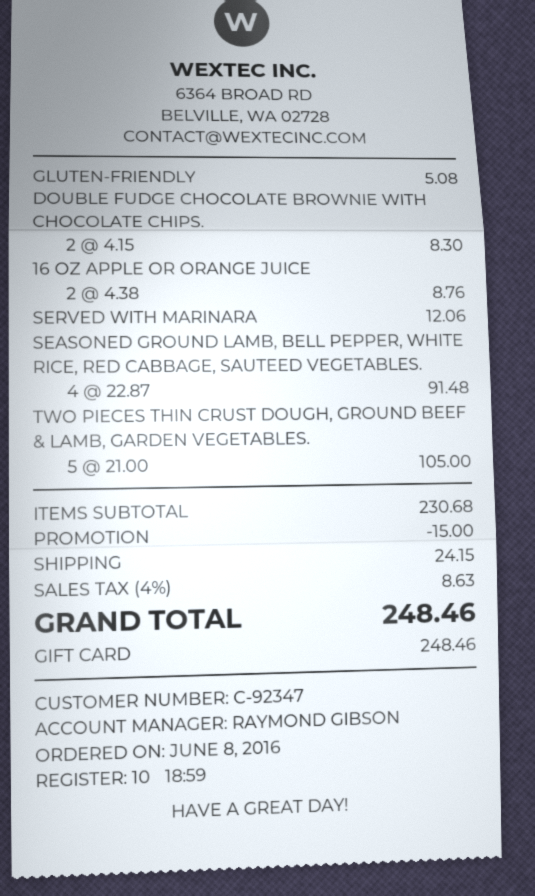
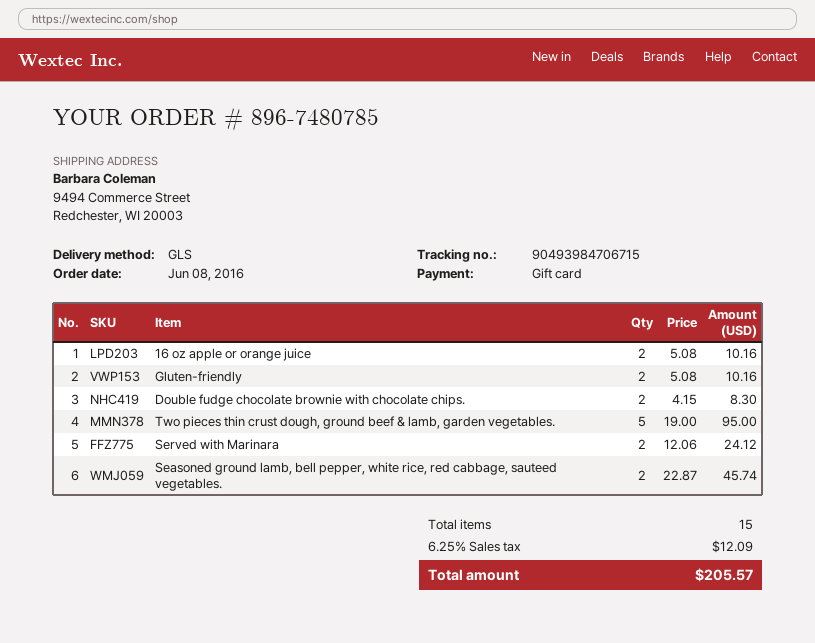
GLUTEN-FRIENDLY: 1 x 5.08 = 5.08 -> 2 x 5.08 = 10.16
16 OZ APPLE OR ORANGE JUICE: 2 x 4.38 = 8.76 -> 2 x 5.08 = 10.16
SERVED WITH MARINARA: 1 x 12.06 = 12.06 -> 2 x 12.06 = 24.12
SEASONED GROUND LAMB, BELL PEPPER, WHITE RICE, RED CABBAGE, SAUTEED VEGETABLES.: 4 x 22.87 = 91.48 -> 2 x 22.87 = 45.74
TWO PIECES THIN CRUST DOUGH, GROUND BEEF & LAMB, GARDEN VEGETABLES.: 5 x 21.00 = 105.00 -> 5 x 19.00 = 95.00
discount: 15.00 -> none
shipping: 24.15 -> none
tax: 4% = 8.63 -> 6.25% = 12.09
total: 248.46 -> 205.57

